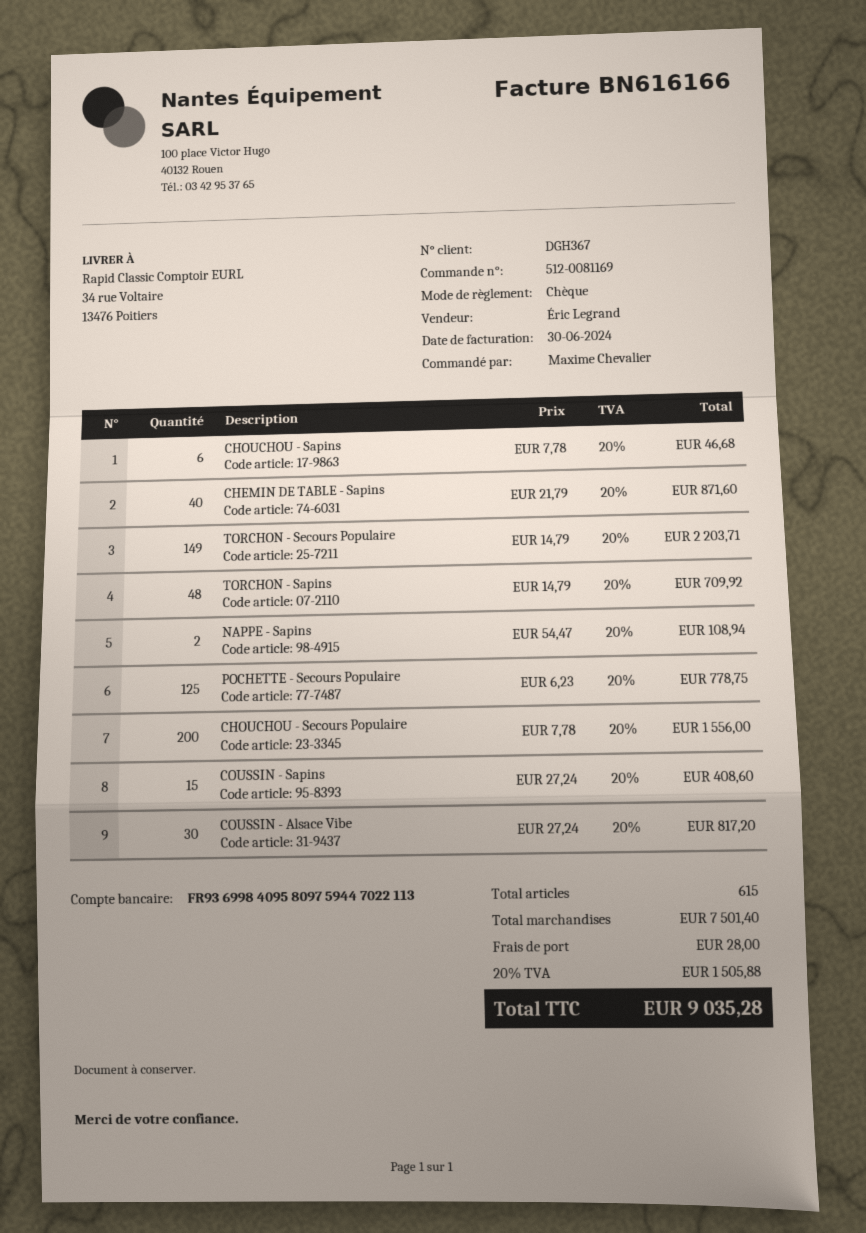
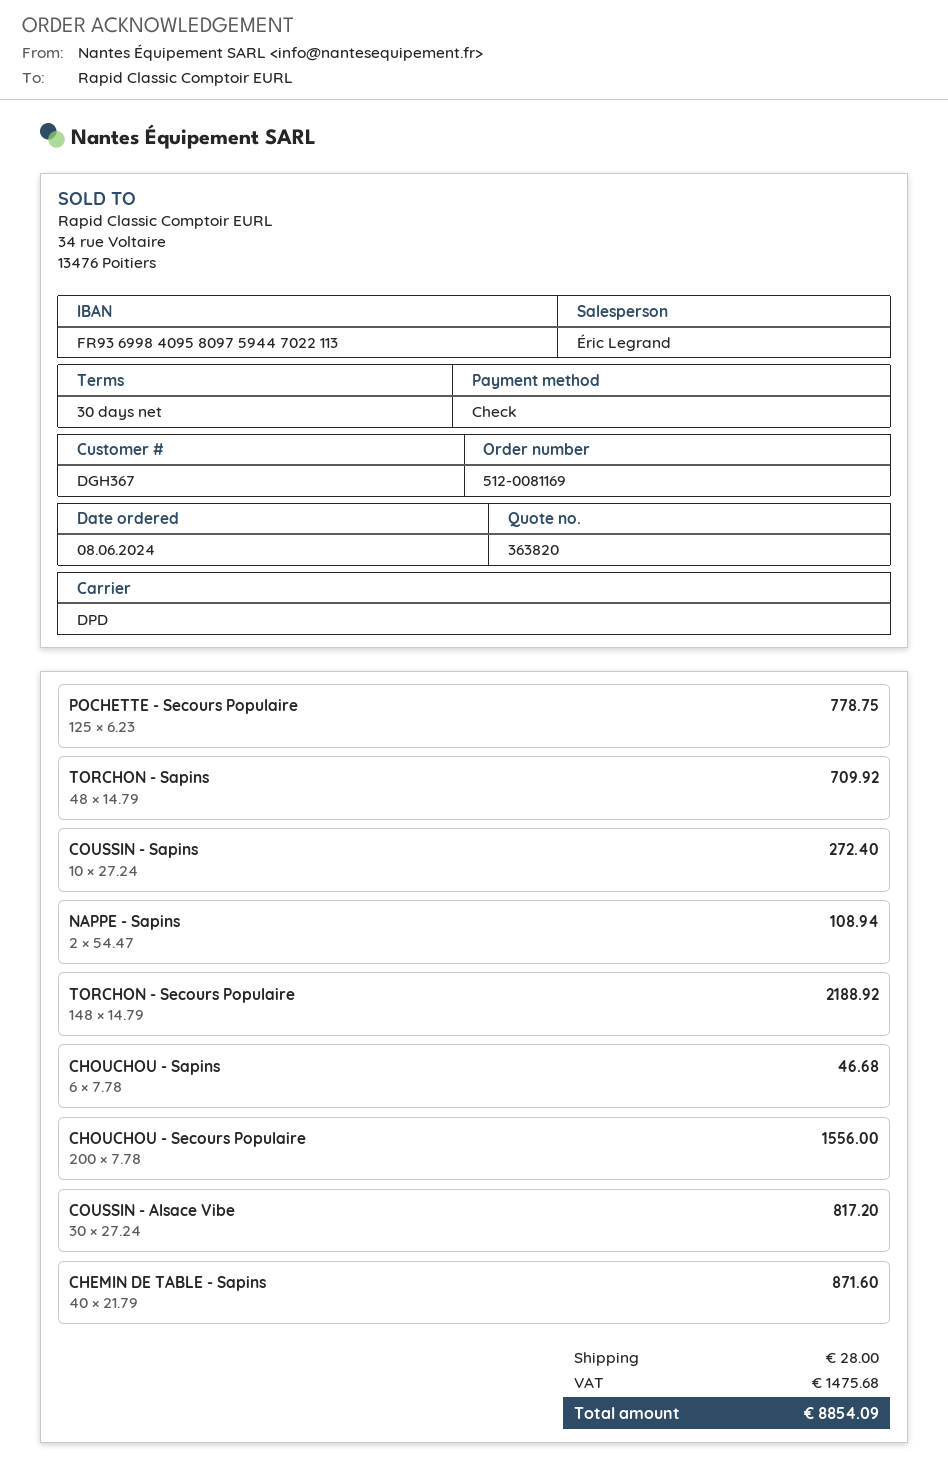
TORCHON - Secours Populaire: 149 x 14.79 = 2203.71 -> 148 x 14.79 = 2188.92
COUSSIN - Sapins: 15 x 27.24 = 408.60 -> 10 x 27.24 = 272.40
tax: 1505.88 -> 1475.68
total: 9035.28 -> 8854.09

